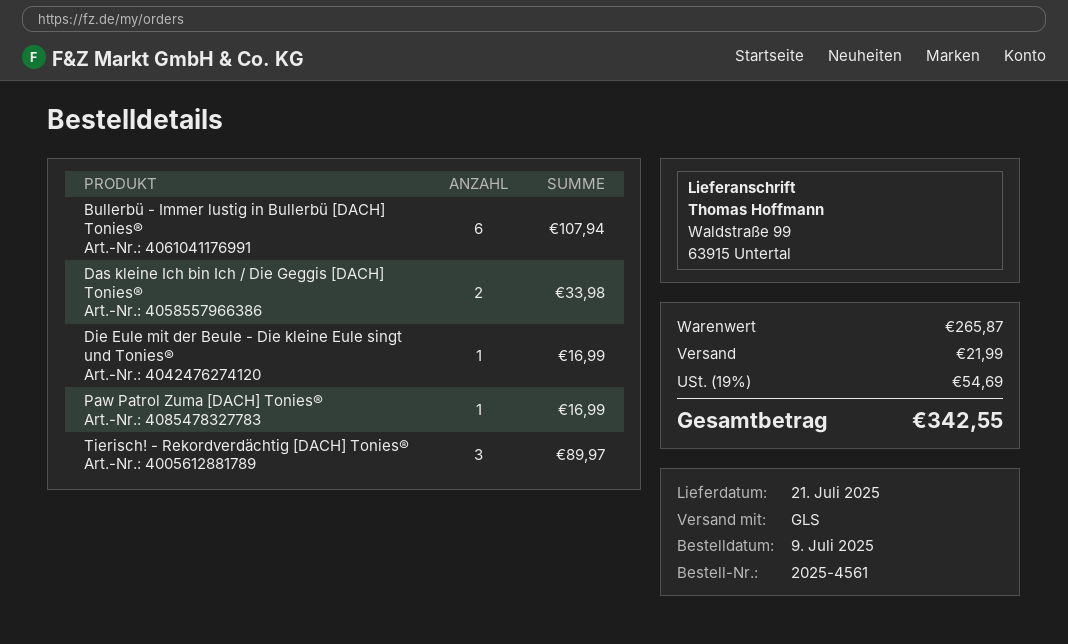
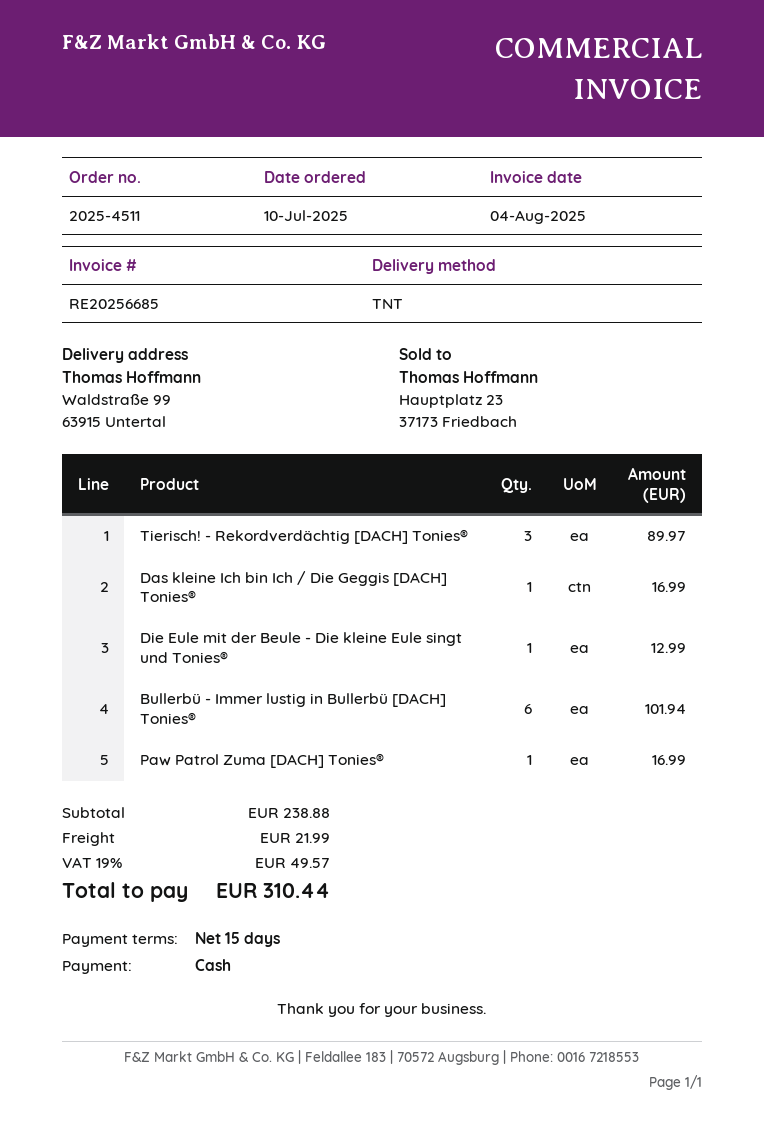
order number: 2025-4561 -> 2025-4511
order date: 2025-07-09 -> 2025-07-10
shipping method: GLS -> TNT
Bullerbü - Immer lustig in Bullerbü [DACH] Tonies®: 6 for 107.94 -> 6 for 101.94
Das kleine Ich bin Ich / Die Geggis [DACH] Tonies®: 2 for 33.98 -> 1 for 16.99
Die Eule mit der Beule - Die kleine Eule singt und Tonies®: 1 for 16.99 -> 1 for 12.99
subtotal: 265.87 -> 238.88
tax: 19% = 54.69 -> 19% = 49.57
total: 342.55 -> 310.44

